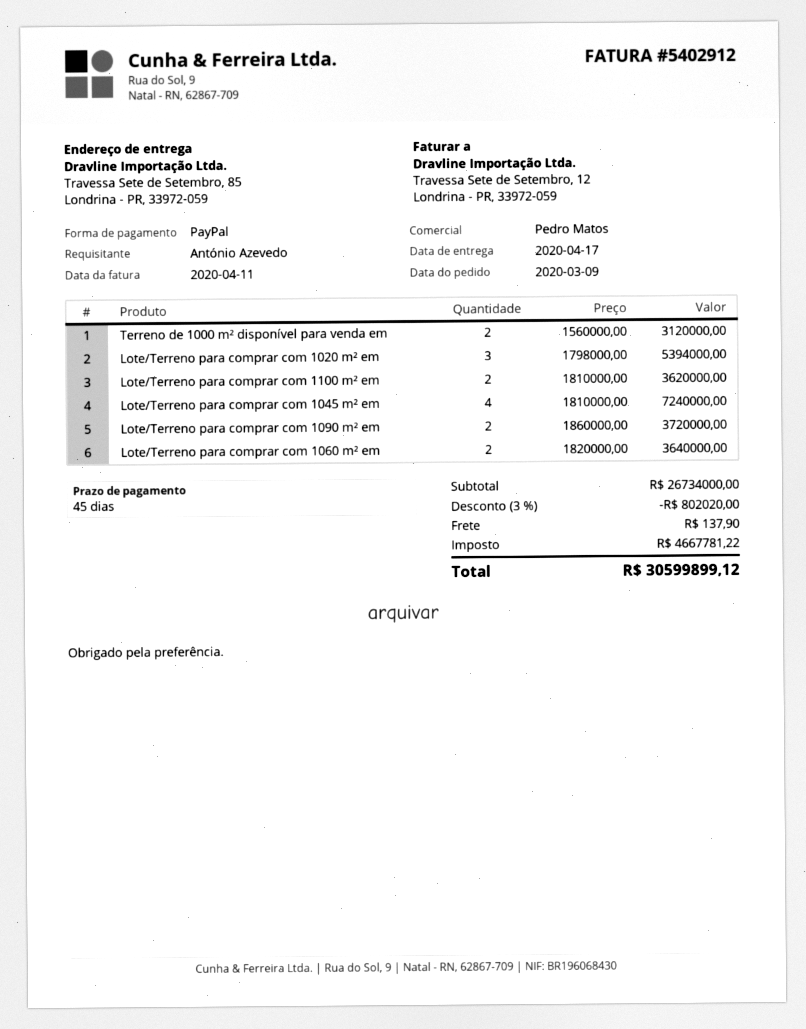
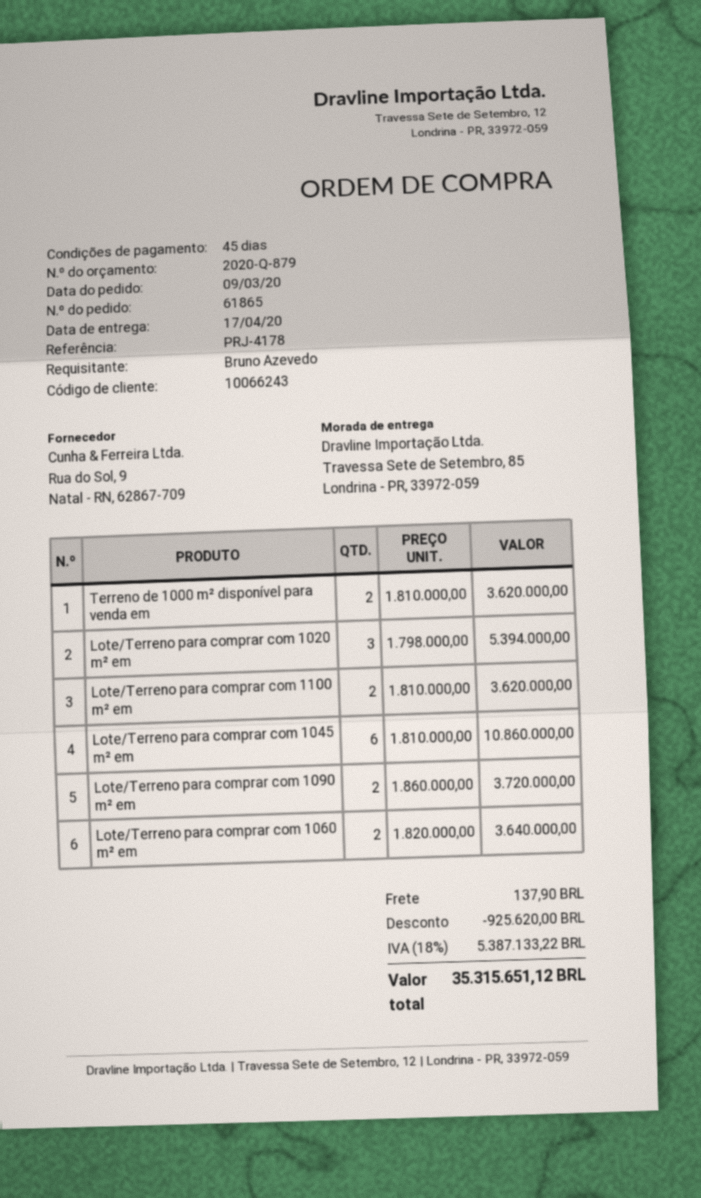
ordered by: António Azevedo -> Bruno Azevedo
Terreno de 1000 m² disponível para venda em: 2 x 1560000.00 = 3120000.00 -> 2 x 1810000.00 = 3620000.00
Lote/Terreno para comprar com 1045 m² em: 4 x 1810000.00 = 7240000.00 -> 6 x 1810000.00 = 10860000.00
discount: 802020.00 -> 925620.00
tax: 4667781.22 -> 5387133.22
total: 30599899.12 -> 35315651.12

